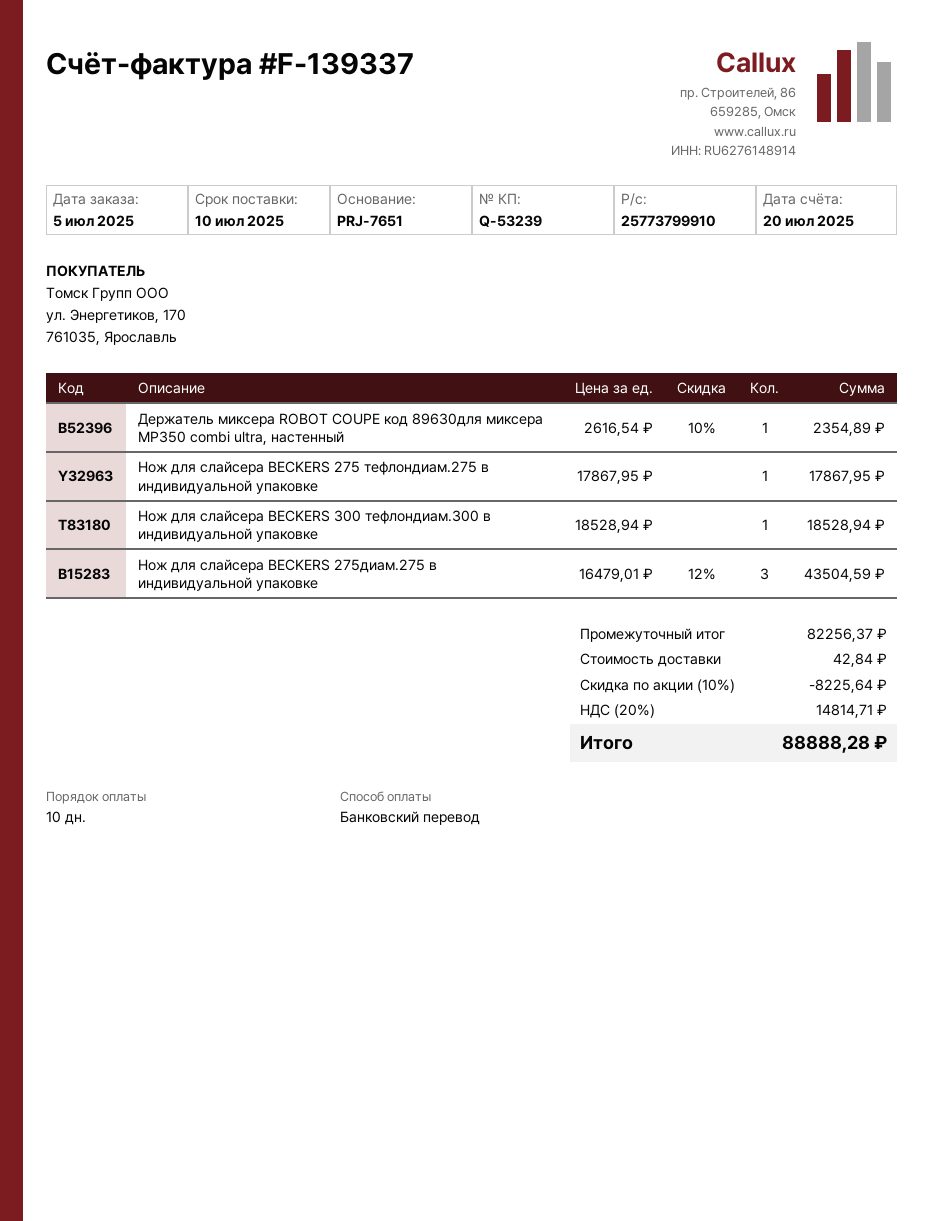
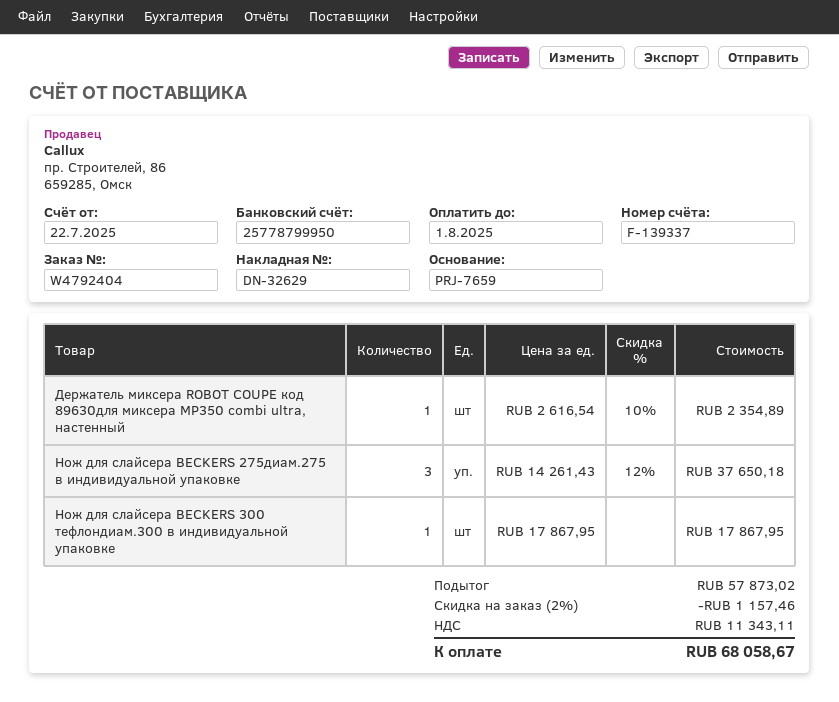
invoice date: 2025-07-20 -> 2025-07-22
reference: PRJ-7651 -> PRJ-7659
bank account: 25773799910 -> 25778799950
Нож для слайсера BECKERS 275 тефлондиам.275 в индивидуальной упаковке: 1 x 17867.95 = 17867.95 -> none
Нож для слайсера BECKERS 300 тефлондиам.300 в индивидуальной упаковке: 1 x 18528.94 = 18528.94 -> 1 x 17867.95 = 17867.95
Нож для слайсера BECKERS 275диам.275 в индивидуальной упаковке: 3 x 16479.01 - 12% = 43504.59 -> 3 x 14261.43 - 12% = 37650.18
subtotal: 82256.37 -> 57873.02
discount: 10% = 8225.64 -> 2% = 1157.46
shipping: 42.84 -> none
tax: 14814.71 -> 11343.11
total: 88888.28 -> 68058.67

